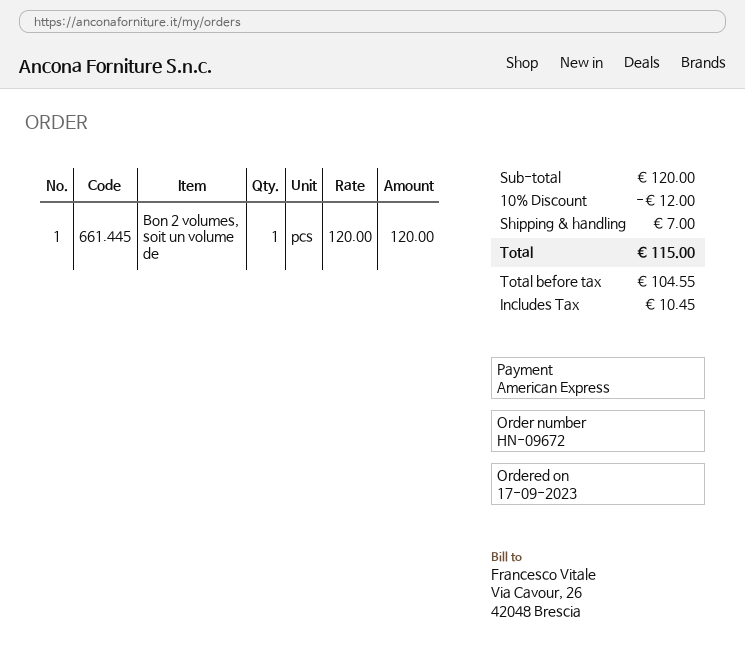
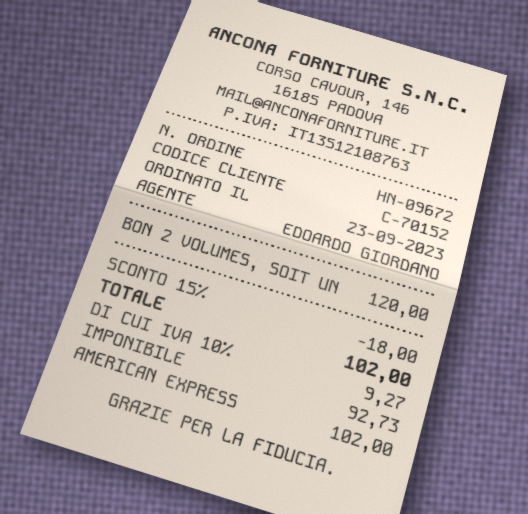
order date: 2023-09-17 -> 2023-09-23
discount: 10% = 12.00 -> 15% = 18.00
shipping: 7.00 -> none
net: 104.55 -> 92.73
tax: 10.45 -> 9.27
total: 115.00 -> 102.00

